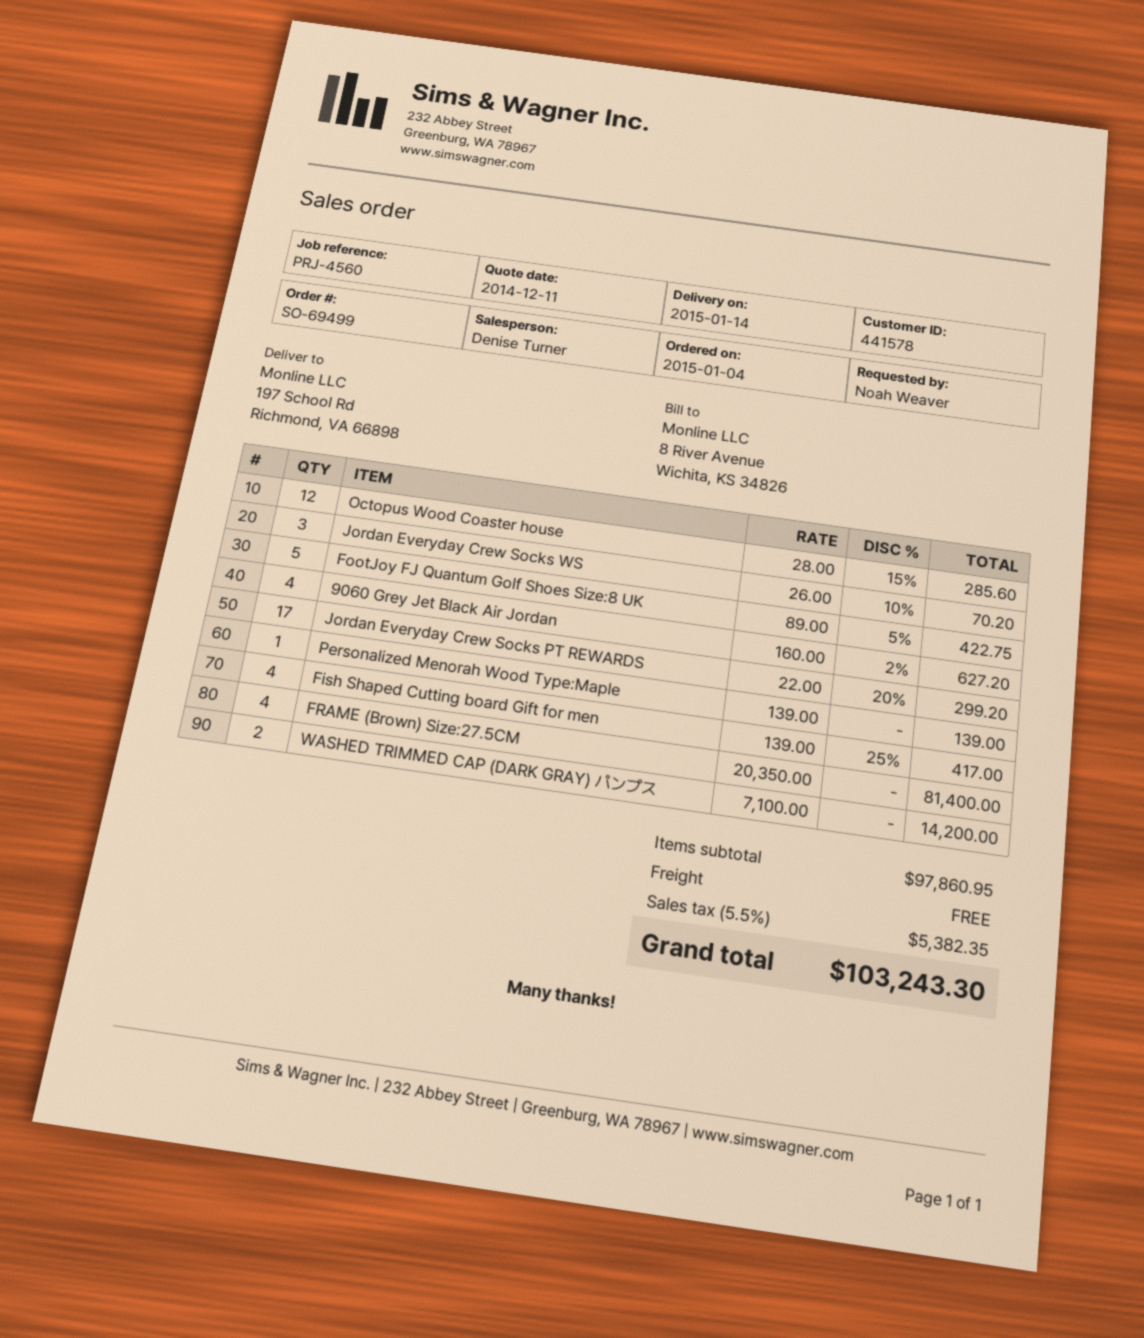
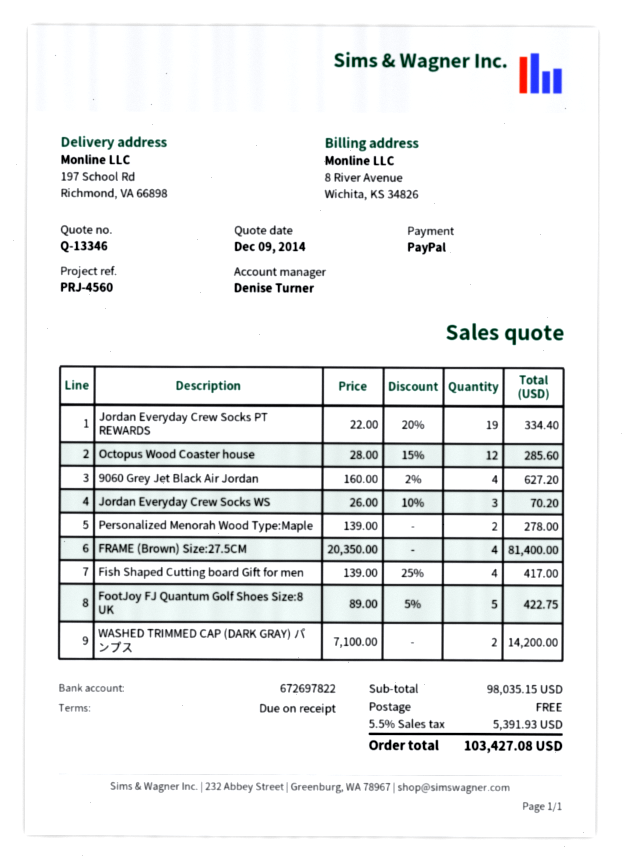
quote date: 2014-12-11 -> 2014-12-09
Jordan Everyday Crew Socks PT REWARDS: 17 x 22.00 - 20% = 299.20 -> 19 x 22.00 - 20% = 334.40
Personalized Menorah Wood Type:Maple: 1 x 139.00 = 139.00 -> 2 x 139.00 = 278.00
subtotal: 97860.95 -> 98035.15
tax: 5.5% = 5382.35 -> 5.5% = 5391.93
total: 103243.30 -> 103427.08

